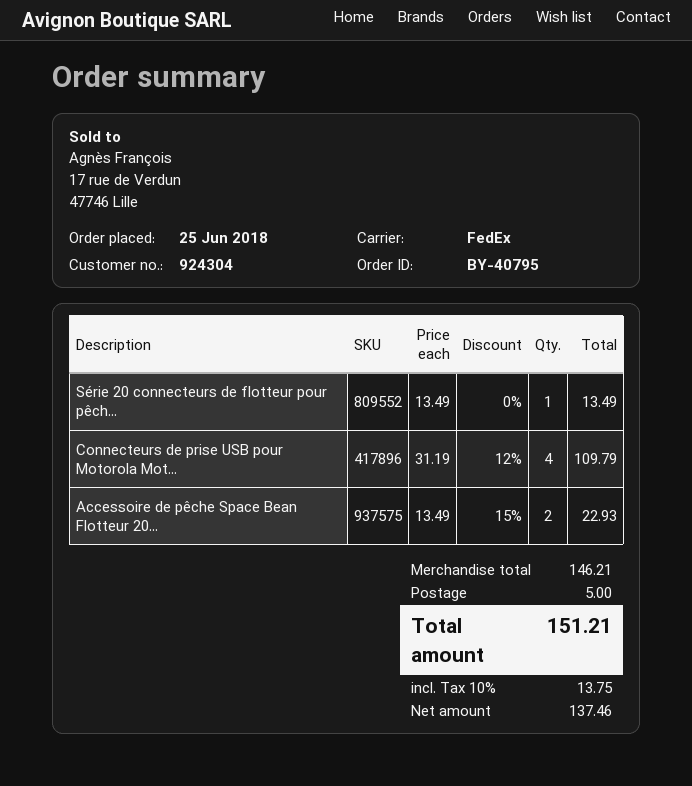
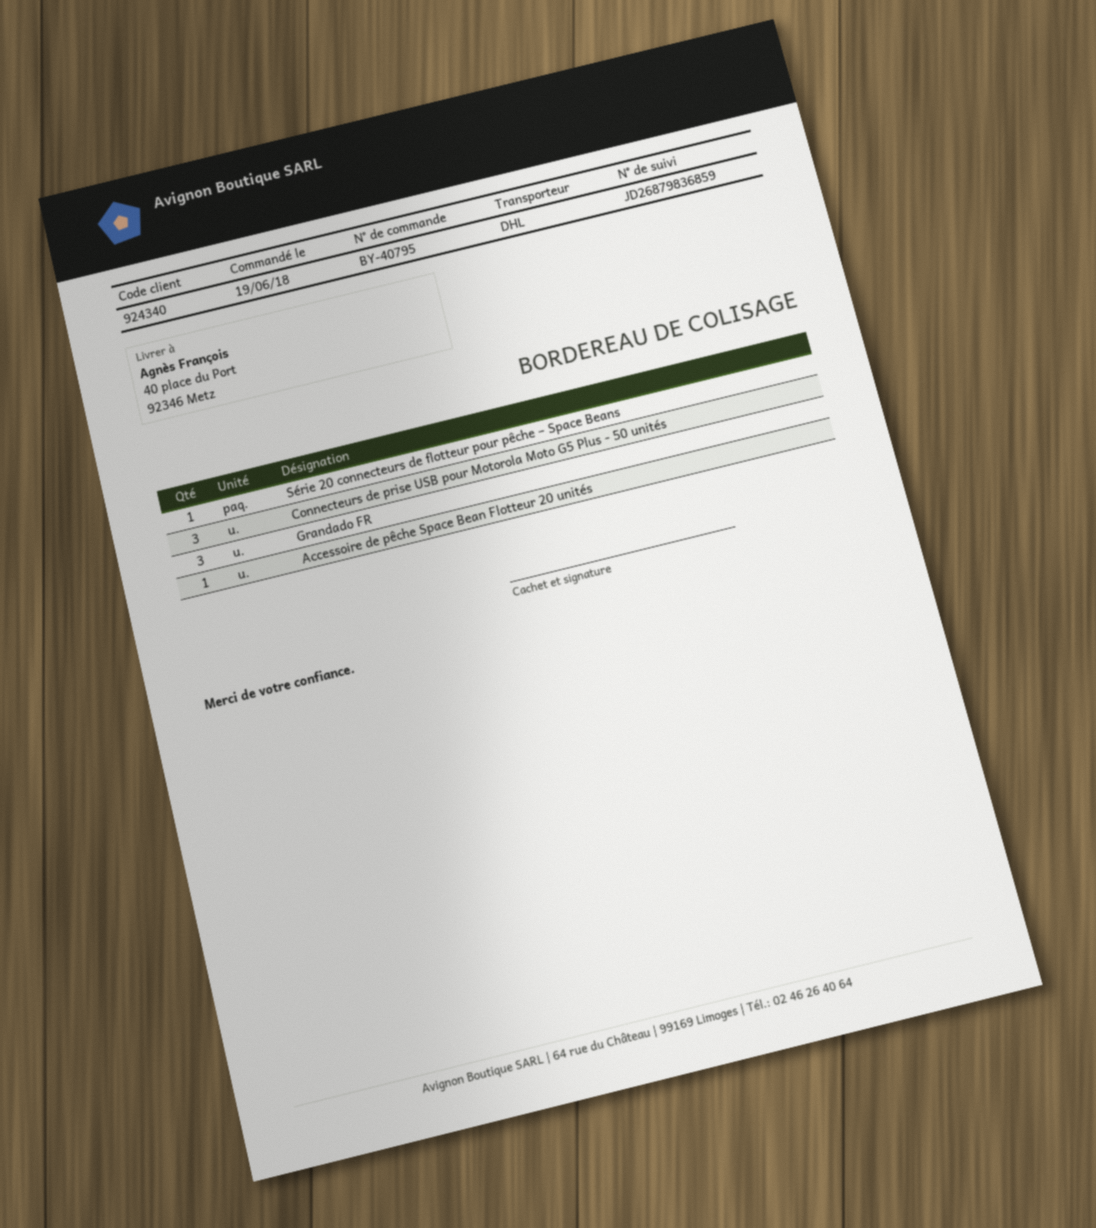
order date: 2018-06-25 -> 2018-06-19
customer number: 924304 -> 924340
shipping method: FedEx -> DHL
Connecteurs de prise USB pour Motorola Mot...: 4 -> 3
Accessoire de pêche Space Bean Flotteur 20...: 2 -> 1
Grandado FR: none -> 3

